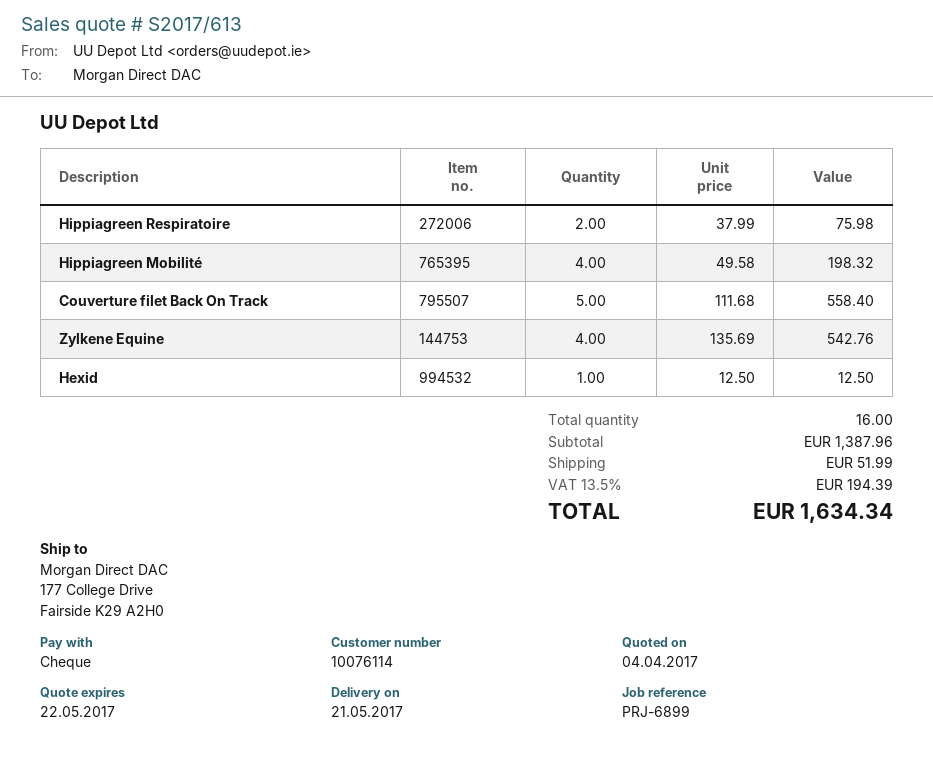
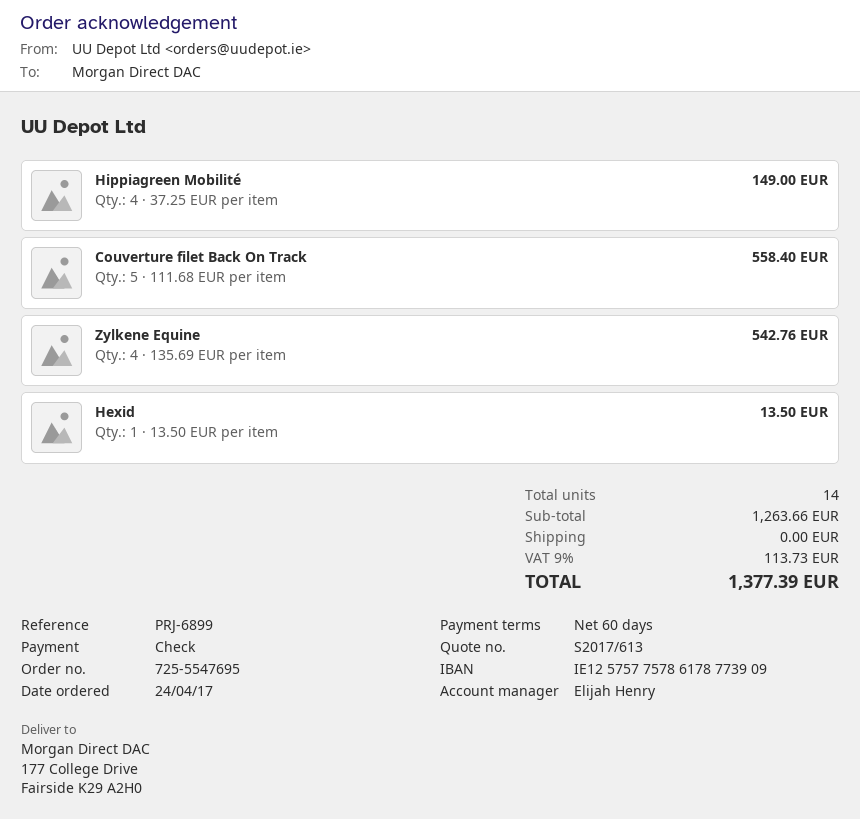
Hippiagreen Respiratoire: 2 x 37.99 = 75.98 -> none
Hippiagreen Mobilité: 4 x 49.58 = 198.32 -> 4 x 37.25 = 149.00
Hexid: 1 x 12.50 = 12.50 -> 1 x 13.50 = 13.50
total quantity: 16 -> 14
subtotal: 1387.96 -> 1263.66
shipping: 51.99 -> 0.00
tax: 13.5% = 194.39 -> 9% = 113.73
total: 1634.34 -> 1377.39

